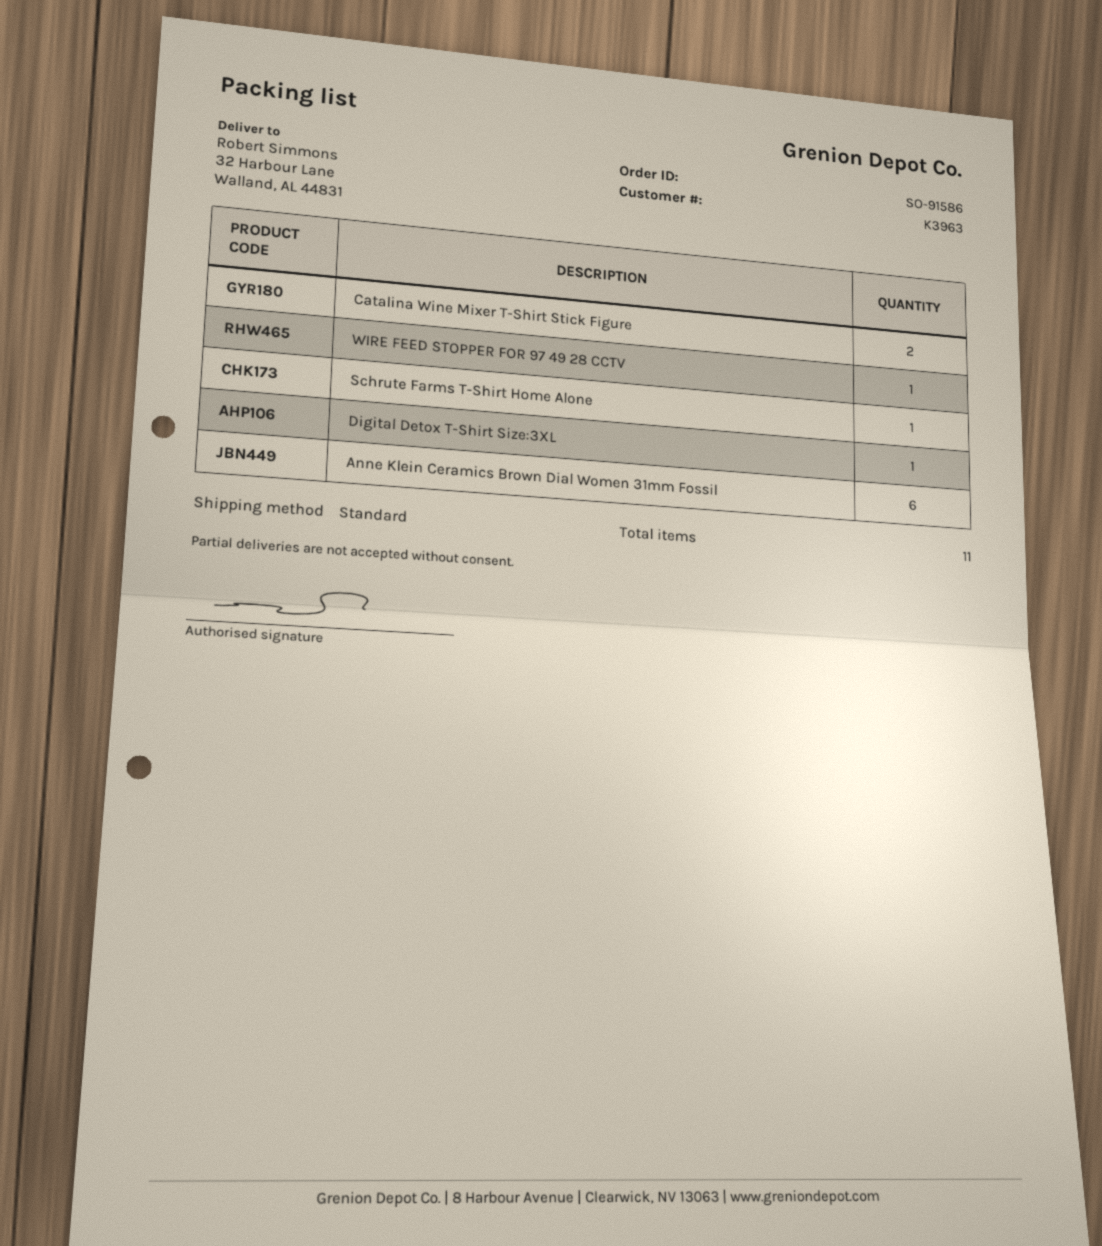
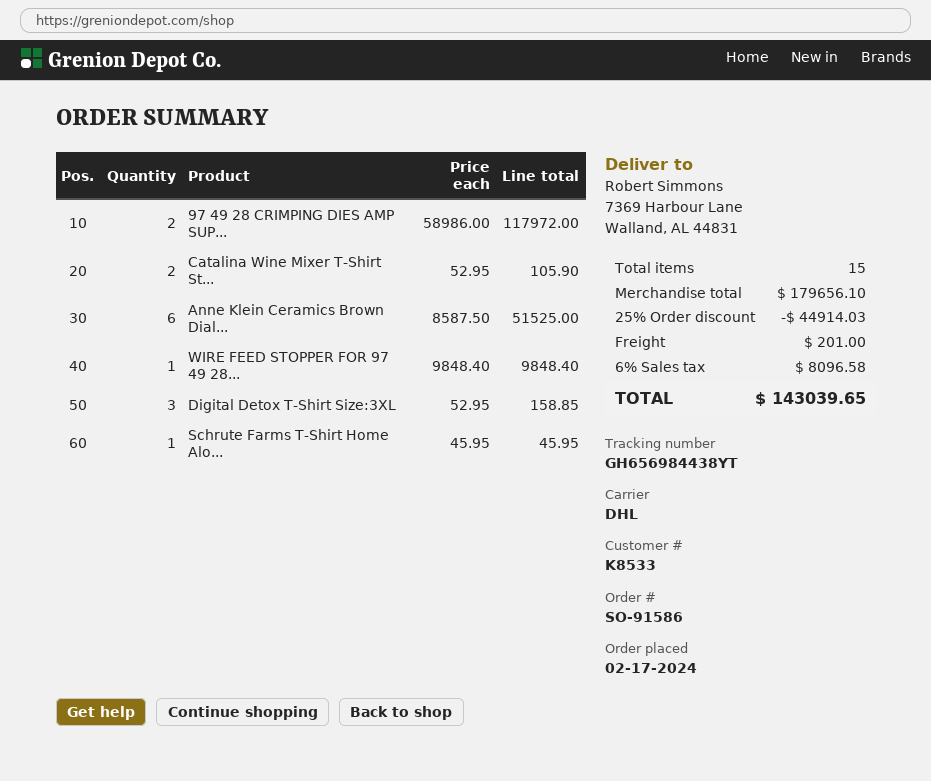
customer number: K3963 -> K8533
shipping method: standard -> DHL
ship to: 32 Harbour Lane, Walland, AL 44831 -> 7369 Harbour Lane, Walland, AL 44831
Digital Detox T-Shirt Size:3XL: 1 -> 3
97 49 28 CRIMPING DIES AMP SUP...: none -> 2
total quantity: 11 -> 15

